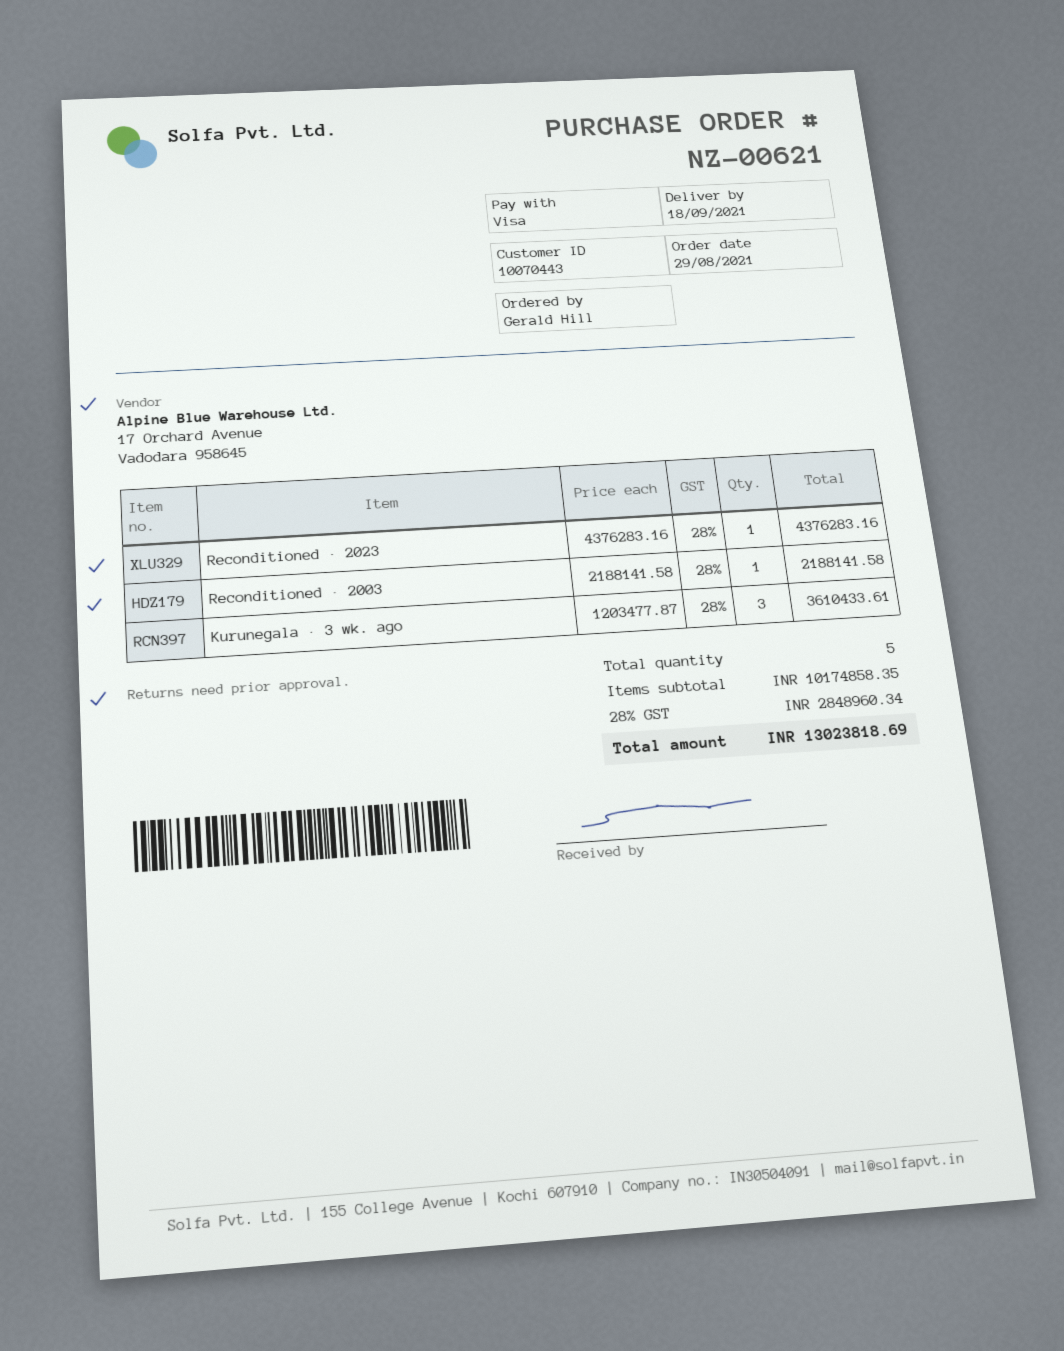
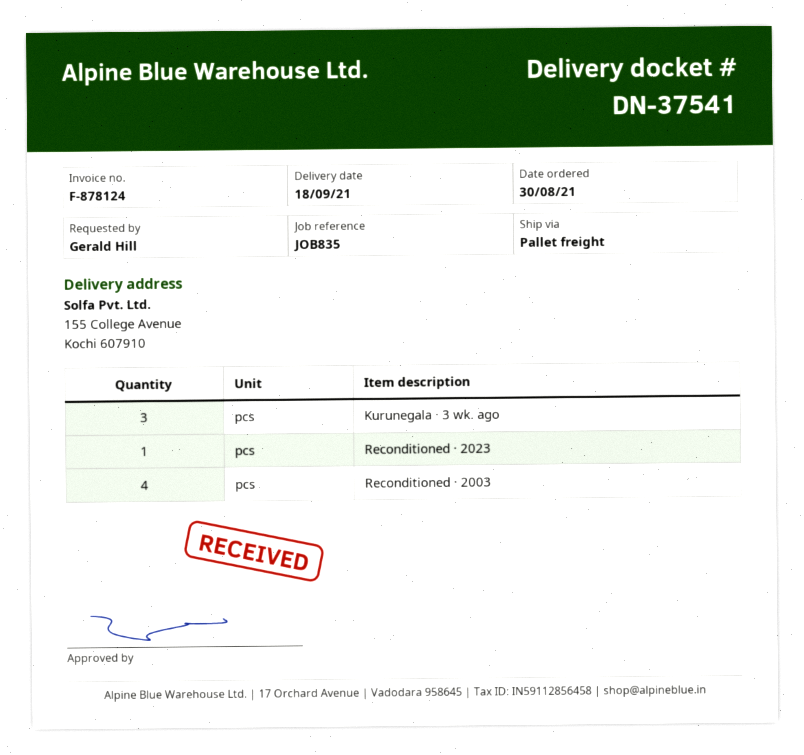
order date: 2021-08-29 -> 2021-08-30
Reconditioned · 2003: 1 -> 4

